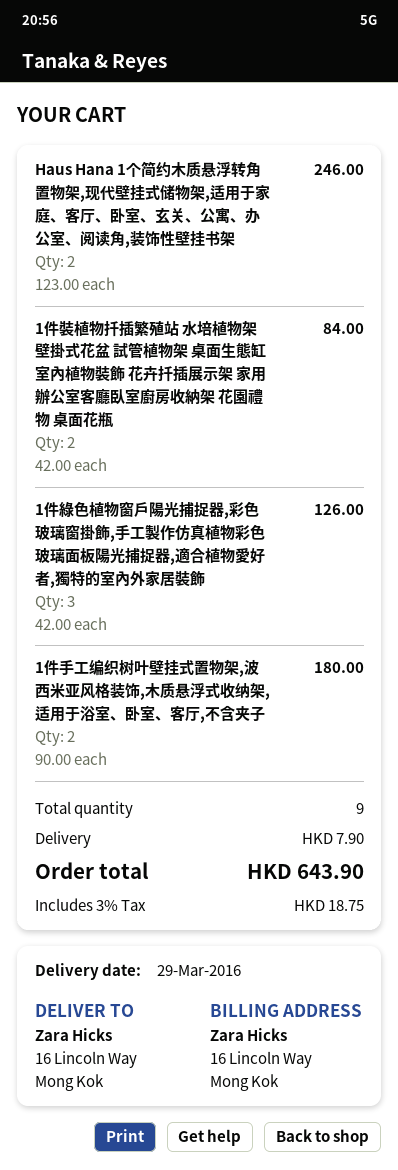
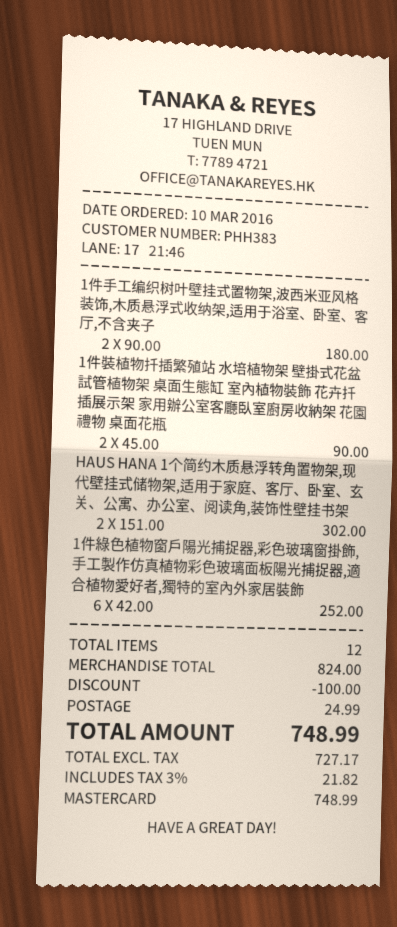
Haus Hana 1个简约木质悬浮转角置物架,现代壁挂式储物架,适用于家庭、客厅、卧室、玄关、公寓、办公室、阅读角,装饰性壁挂书架: 2 x 123.00 = 246.00 -> 2 x 151.00 = 302.00
1件裝植物扦插繁殖站 水培植物架 壁掛式花盆 試管植物架 桌面生態缸 室內植物裝飾 花卉扦插展示架 家用辦公室客廳臥室廚房收納架 花園禮物 桌面花瓶: 2 x 42.00 = 84.00 -> 2 x 45.00 = 90.00
1件綠色植物窗戶陽光捕捉器,彩色玻璃窗掛飾,手工製作仿真植物彩色玻璃面板陽光捕捉器,適合植物愛好者,獨特的室內外家居裝飾: 3 x 42.00 = 126.00 -> 6 x 42.00 = 252.00
total quantity: 9 -> 12
discount: none -> 100.00
shipping: 7.90 -> 24.99
tax: 3% = 18.75 -> 3% = 21.82
total: 643.90 -> 748.99

